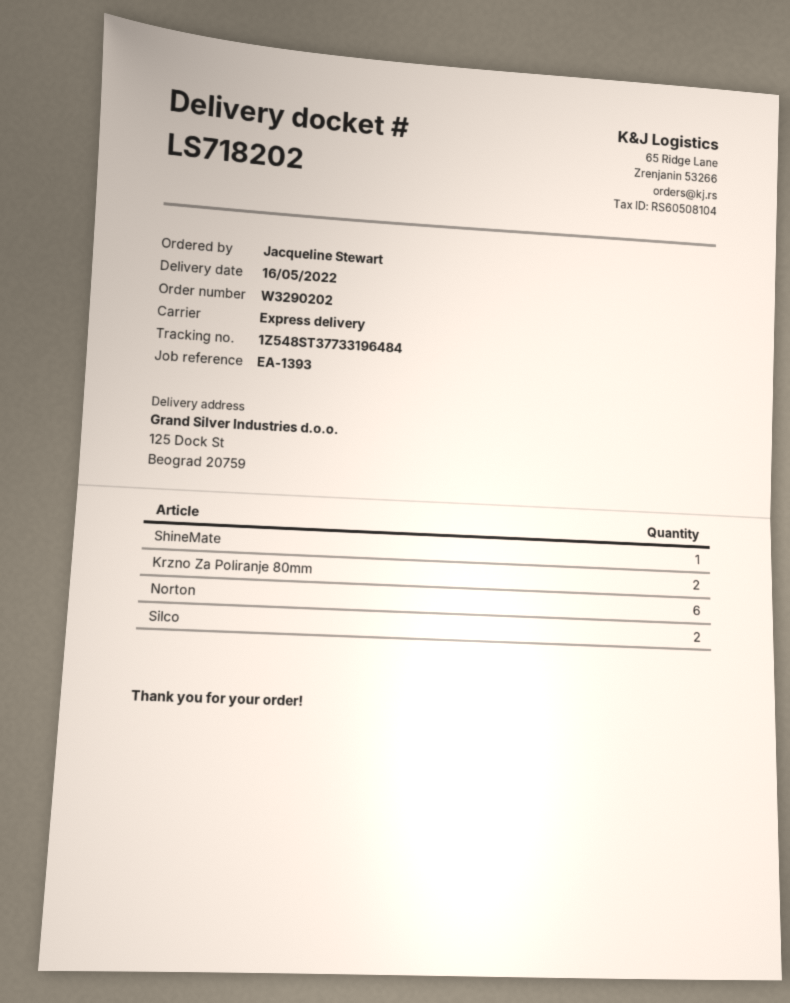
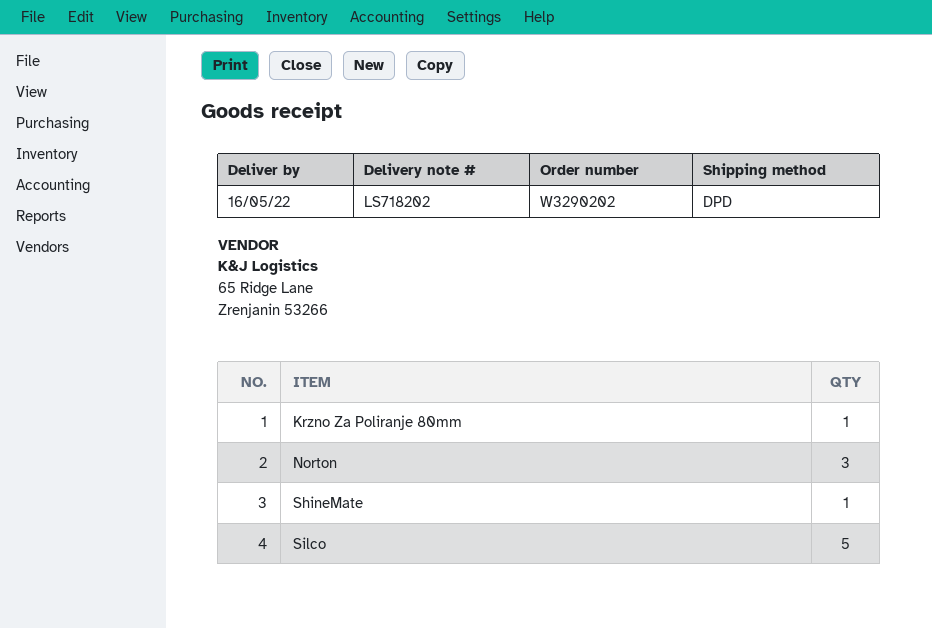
shipping method: express -> DPD
Krzno Za Poliranje 80mm: 2 -> 1
Norton: 6 -> 3
Silco: 2 -> 5

